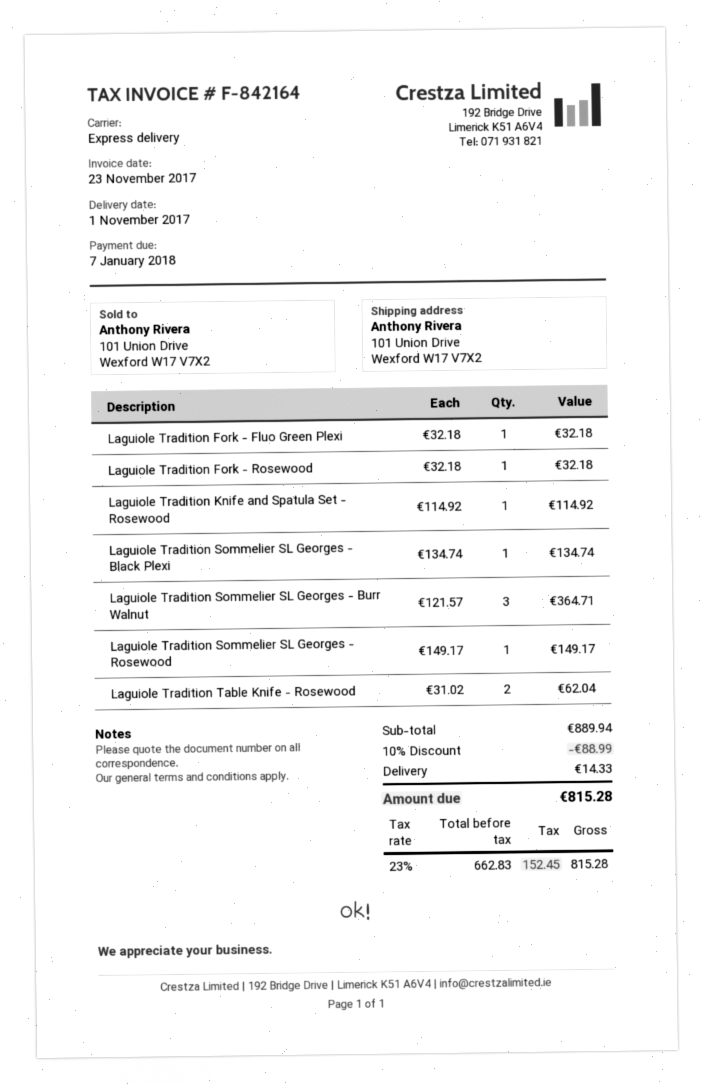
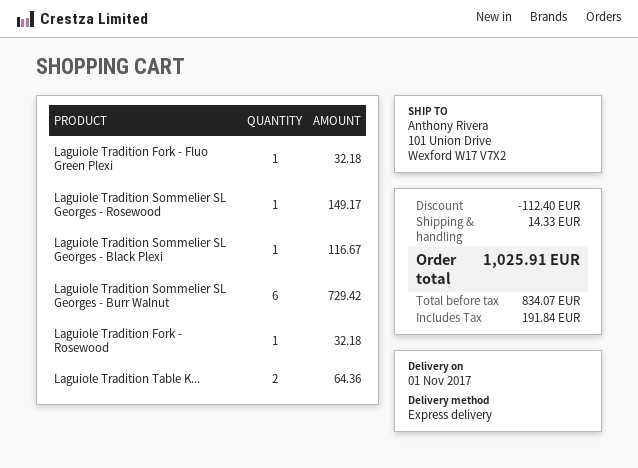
Laguiole Tradition Knife and Spatula Set - Rosewood: 1 for 114.92 -> none
Laguiole Tradition Sommelier SL Georges - Black Plexi: 1 for 134.74 -> 1 for 116.67
Laguiole Tradition Sommelier SL Georges - Burr Walnut: 3 for 364.71 -> 6 for 729.42
Laguiole Tradition Table Knife - Rosewood: 2 for 62.04 -> 2 for 64.36
discount: 88.99 -> 112.40
net: 662.83 -> 834.07
tax: 152.45 -> 191.84
total: 815.28 -> 1025.91

